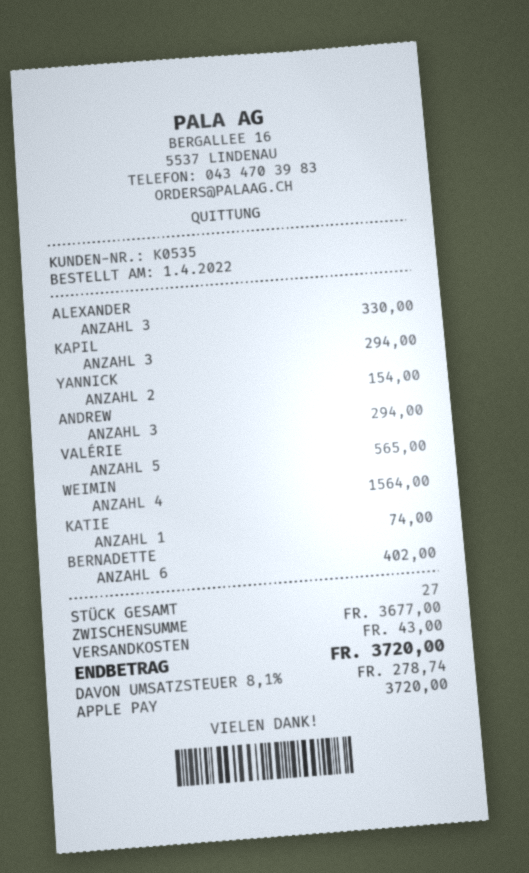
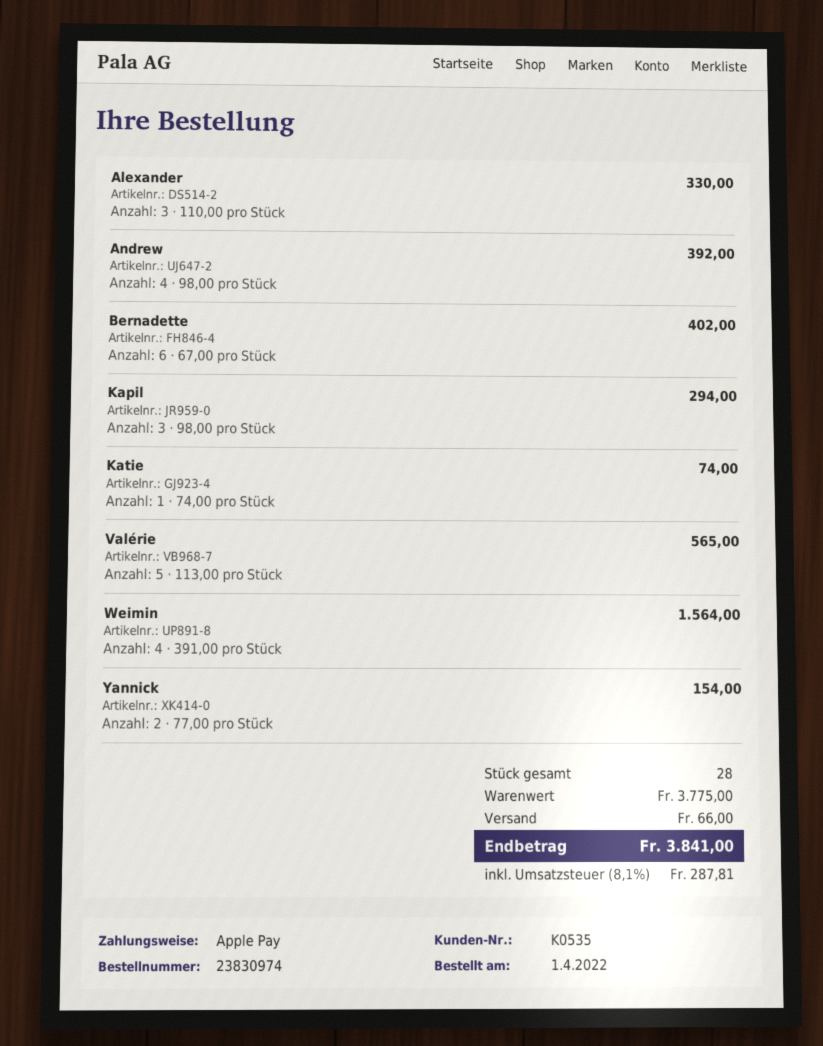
ANDREW: 3 for 294.00 -> 4 for 392.00
total quantity: 27 -> 28
subtotal: 3677.00 -> 3775.00
shipping: 43.00 -> 66.00
tax: 8.1% = 278.74 -> 8.1% = 287.81
total: 3720.00 -> 3841.00

